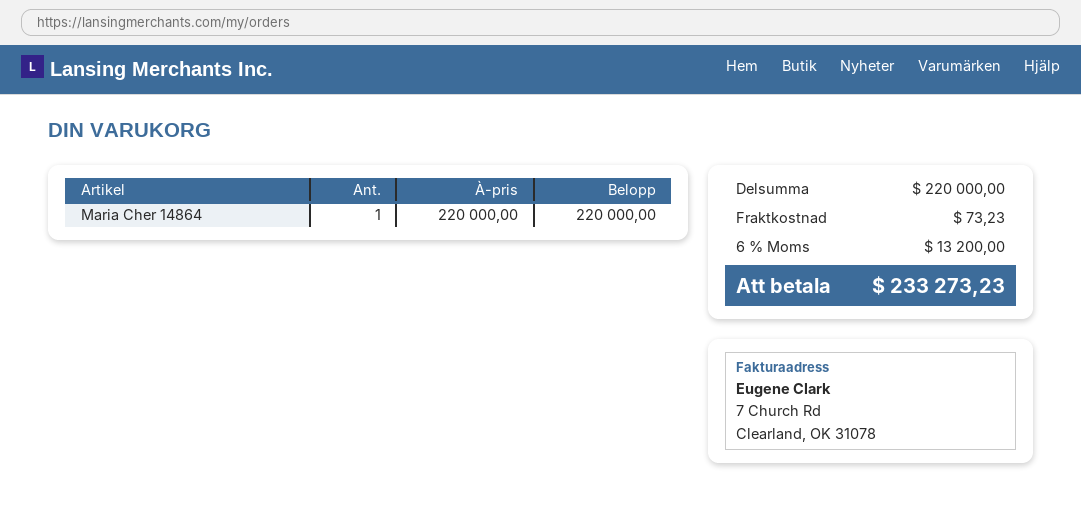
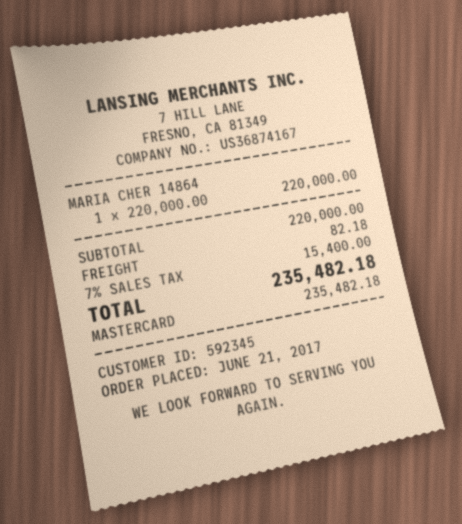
shipping: 73.23 -> 82.18
tax: 6% = 13200.00 -> 7% = 15400.00
total: 233273.23 -> 235482.18

